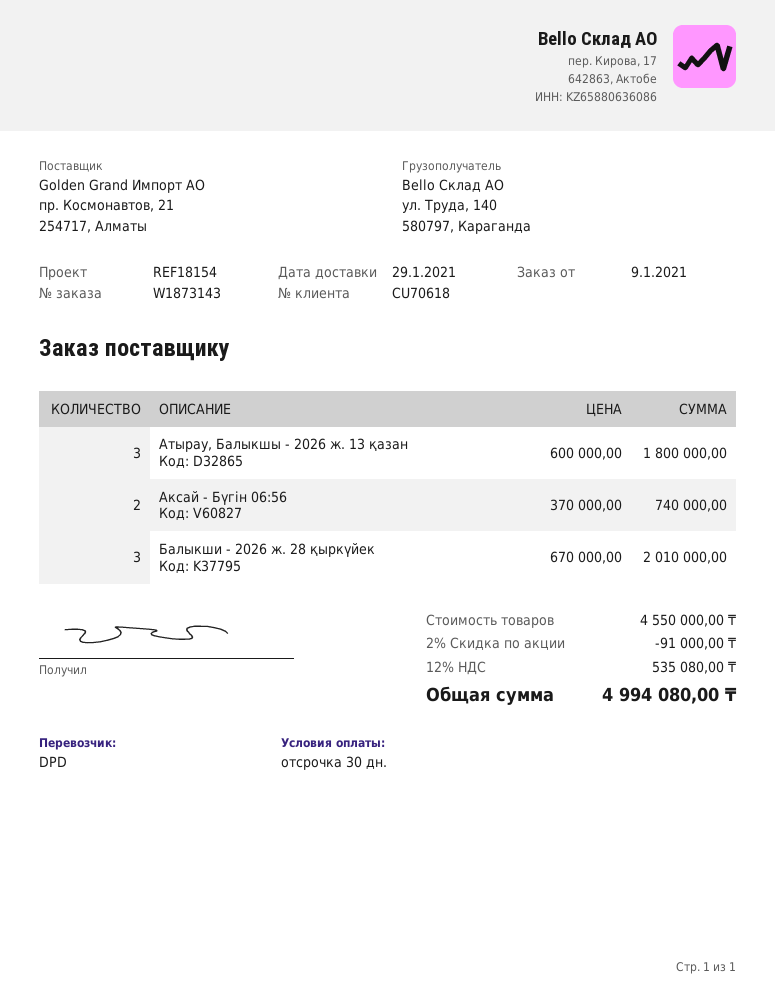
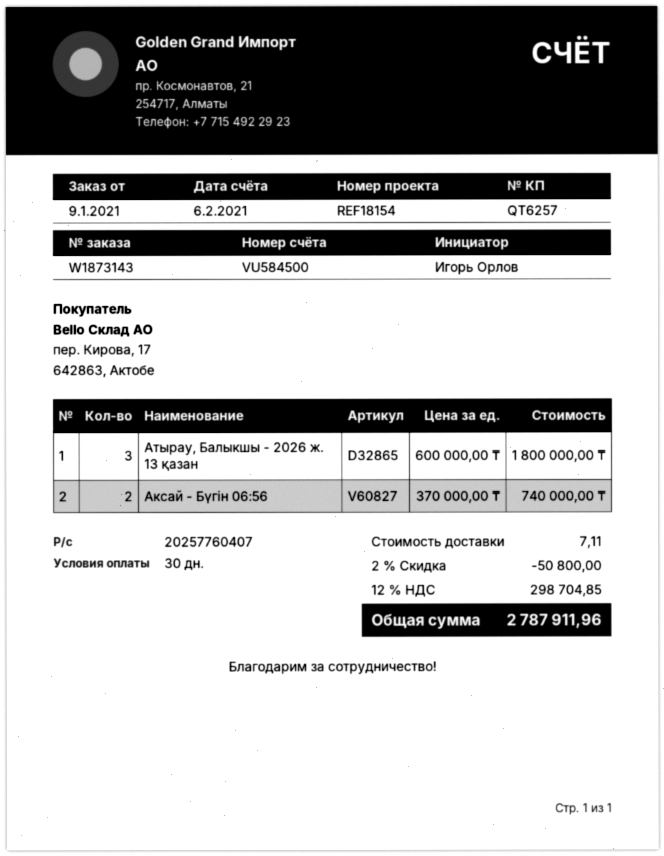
Балыкши - 2026 ж. 28 қыркүйек: 3 x 670000.00 = 2010000.00 -> none
discount: 2% = 91000.00 -> 2% = 50800.00
shipping: none -> 7.11
tax: 12% = 535080.00 -> 12% = 298704.85
total: 4994080.00 -> 2787911.96

